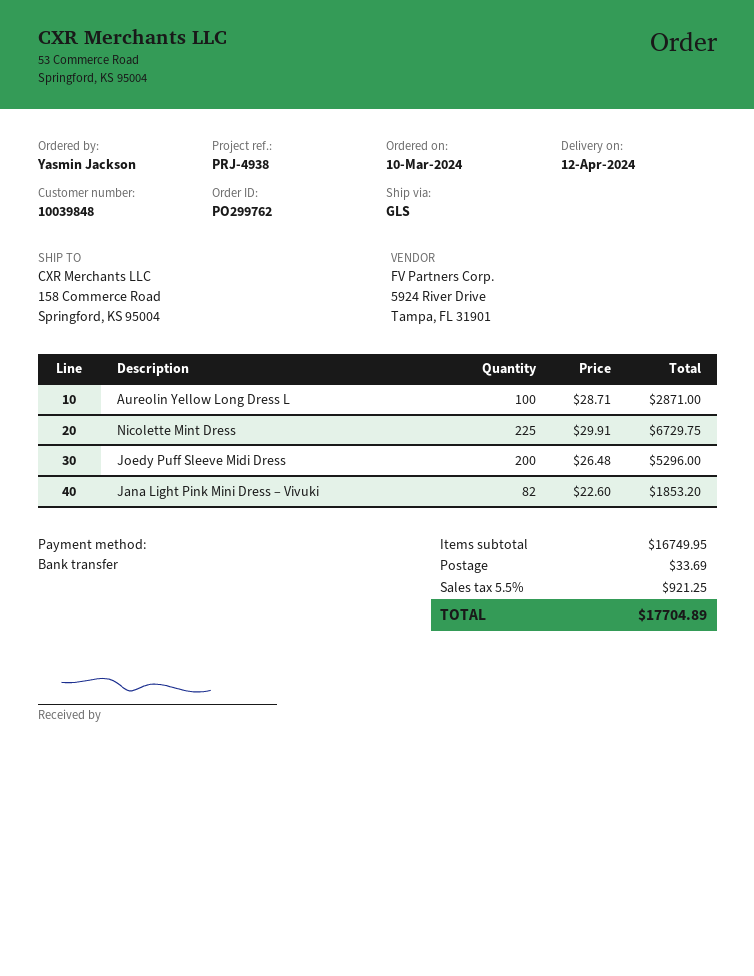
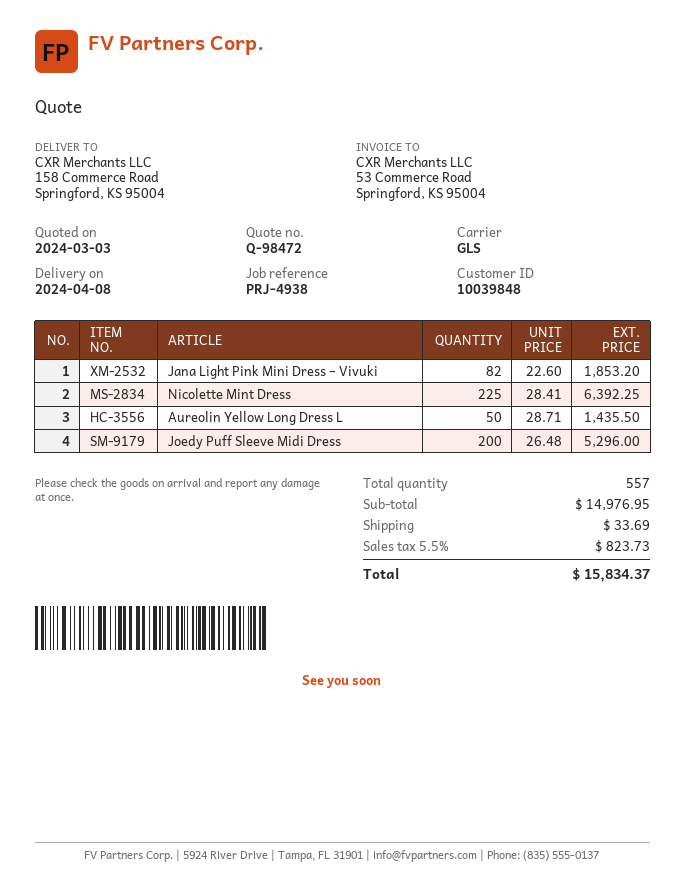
delivery date: 2024-04-12 -> 2024-04-08
Aureolin Yellow Long Dress L: 100 x 28.71 = 2871.00 -> 50 x 28.71 = 1435.50
Nicolette Mint Dress: 225 x 29.91 = 6729.75 -> 225 x 28.41 = 6392.25
subtotal: 16749.95 -> 14976.95
tax: 5.5% = 921.25 -> 5.5% = 823.73
total: 17704.89 -> 15834.37

